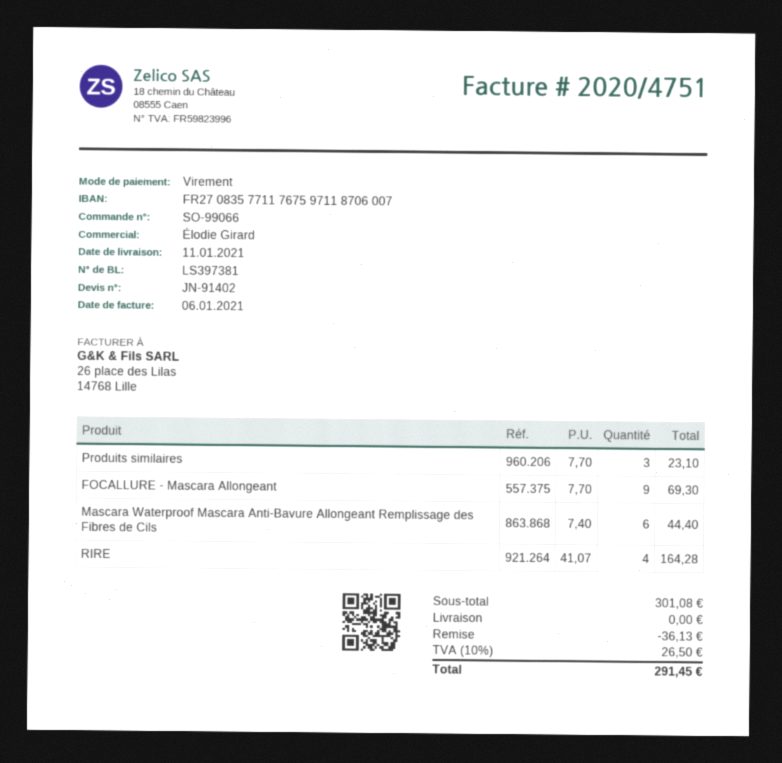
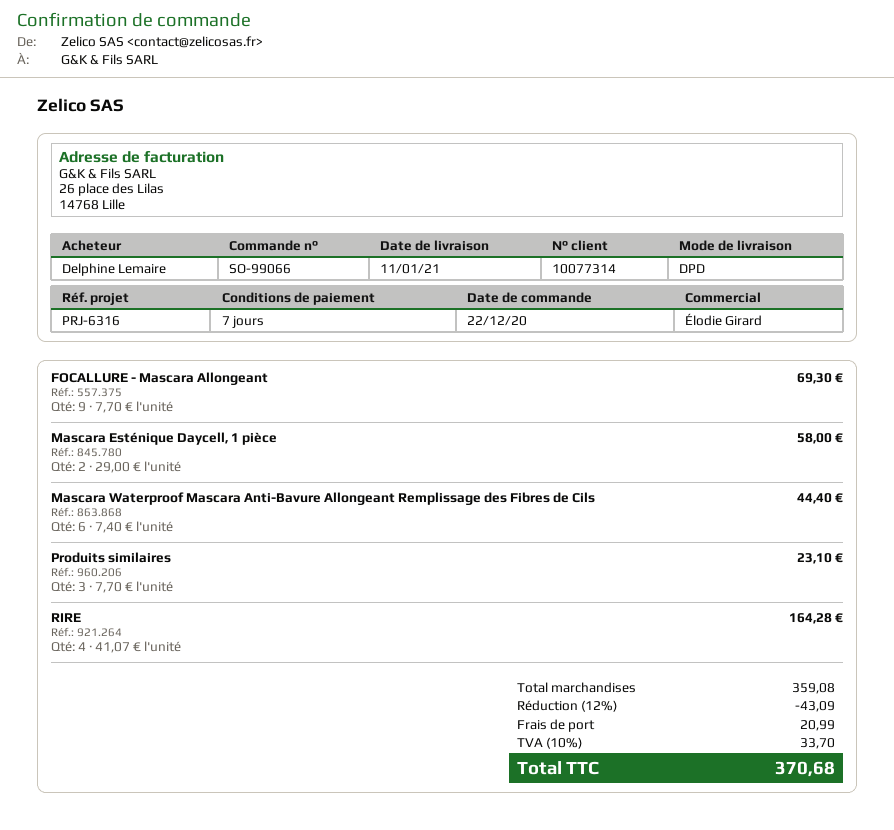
Mascara Esténique Daycell, 1 pièce: none -> 2 x 29.00 = 58.00
subtotal: 301.08 -> 359.08
discount: 36.13 -> 43.09
shipping: 0.00 -> 20.99
tax: 10% = 26.50 -> 10% = 33.70
total: 291.45 -> 370.68

